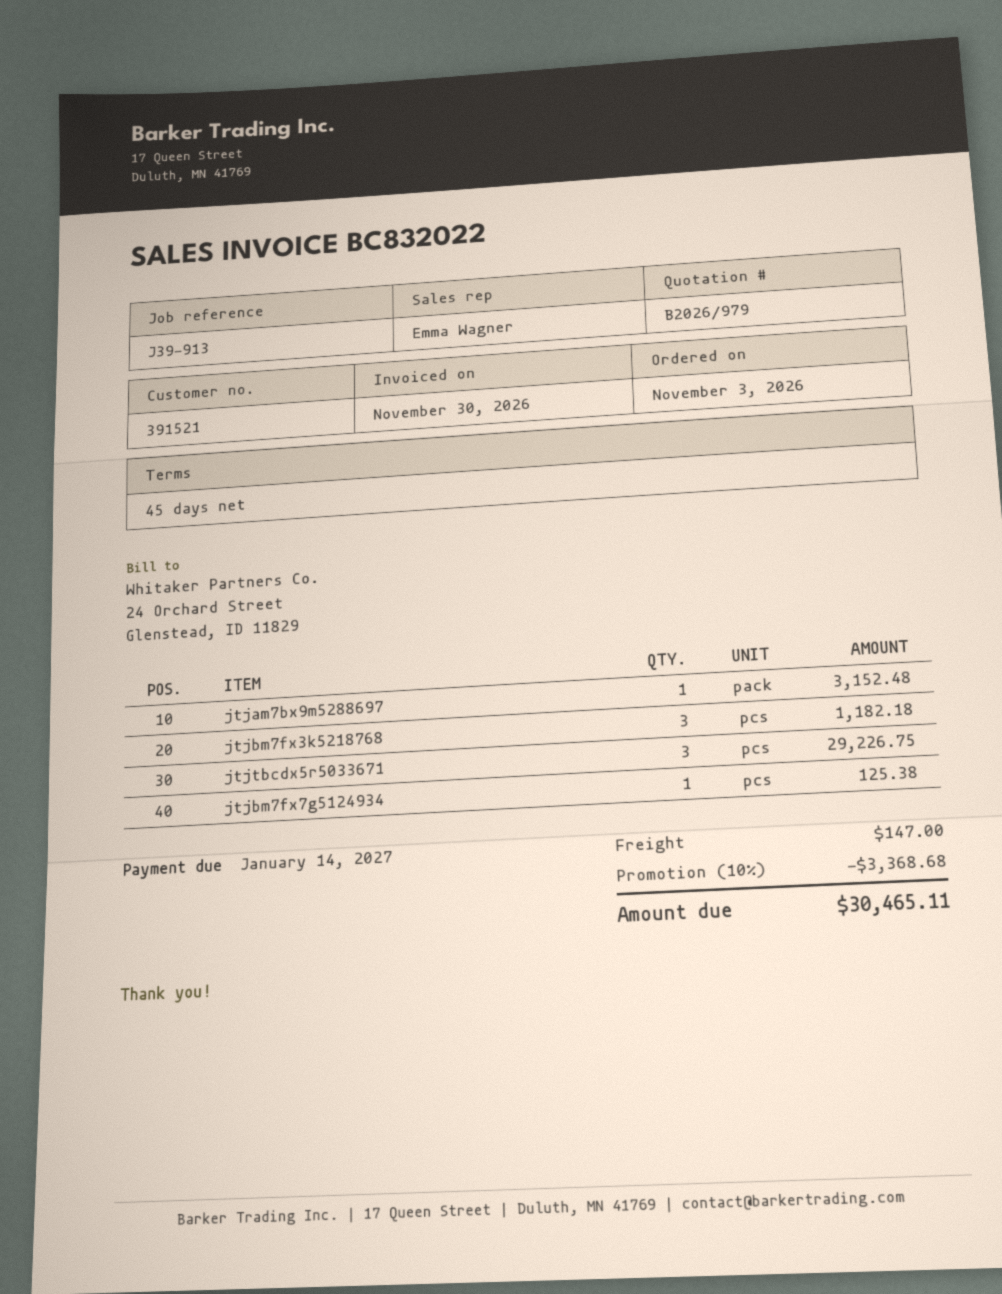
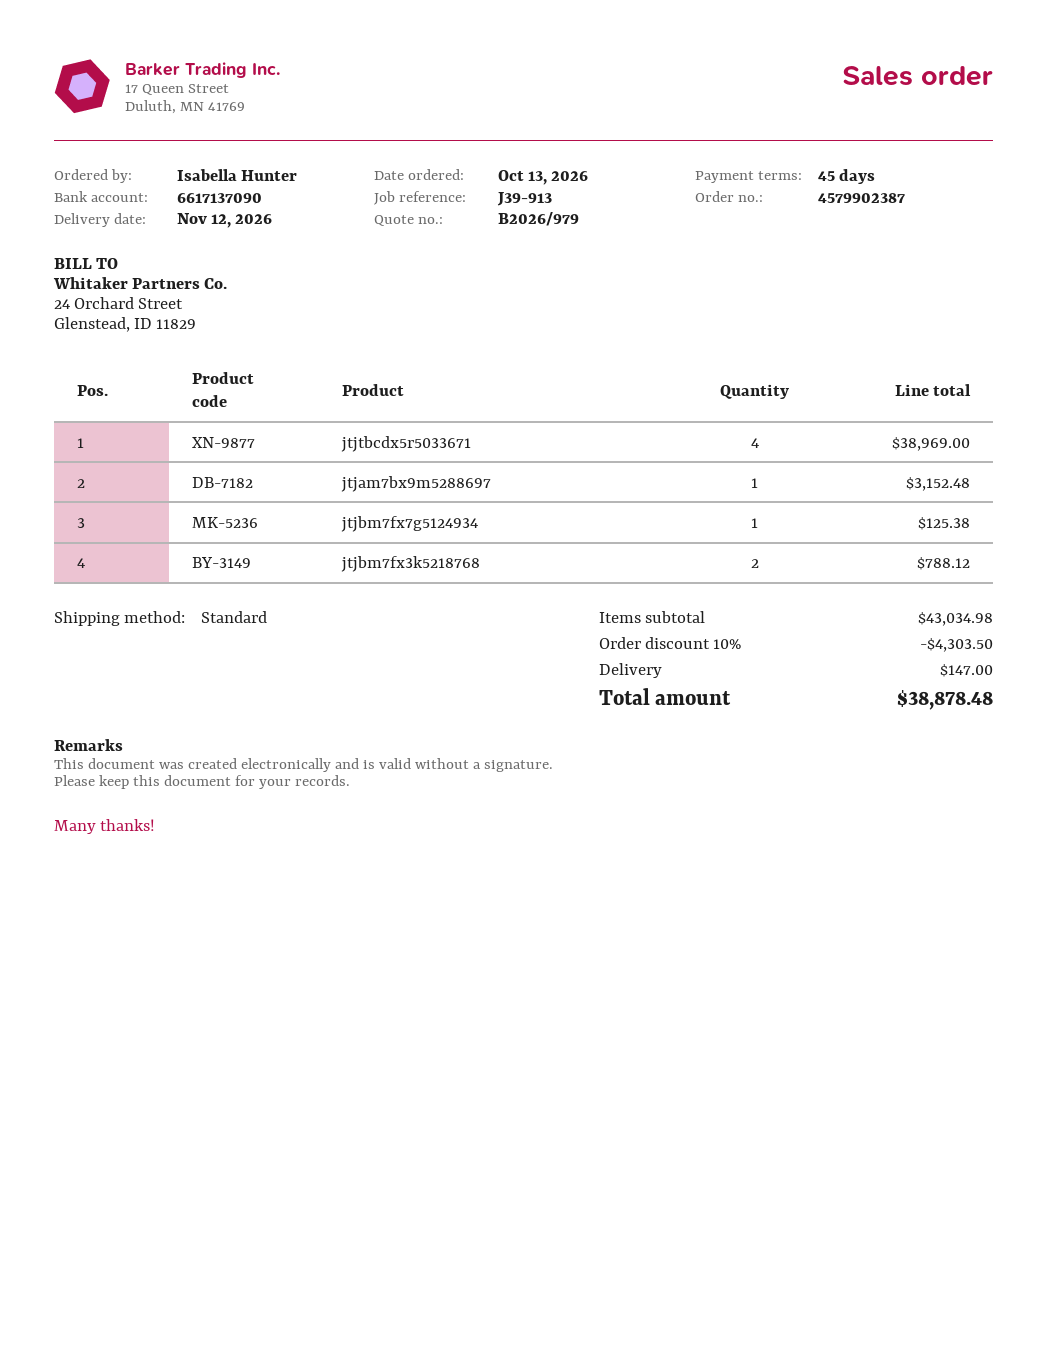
order date: 2026-11-03 -> 2026-10-13
jtjbm7fx3k5218768: 3 for 1182.18 -> 2 for 788.12
jtjtbcdx5r5033671: 3 for 29226.75 -> 4 for 38969.00
discount: 10% = 3368.68 -> 10% = 4303.50
total: 30465.11 -> 38878.48

